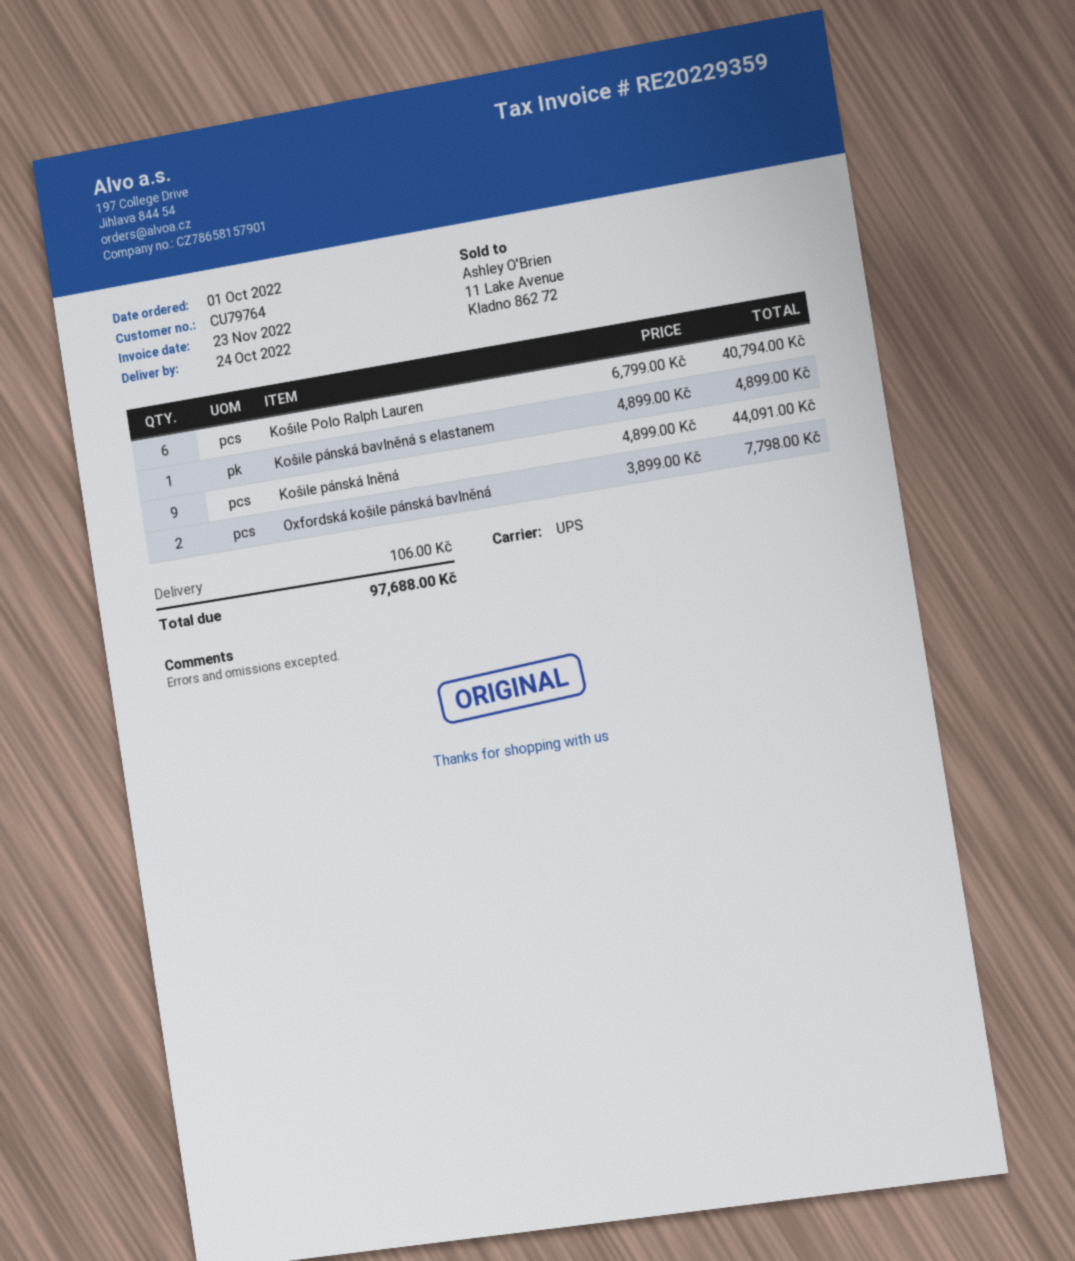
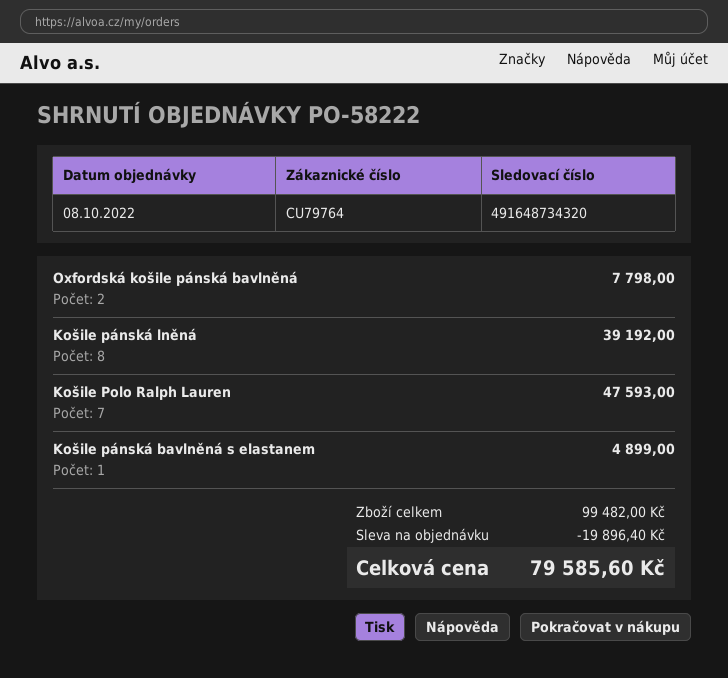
order date: 2022-10-01 -> 2022-10-08
Košile Polo Ralph Lauren: 6 for 40794.00 -> 7 for 47593.00
Košile pánská lněná: 9 for 44091.00 -> 8 for 39192.00
discount: none -> 19896.40
shipping: 106.00 -> none
total: 97688.00 -> 79585.60

